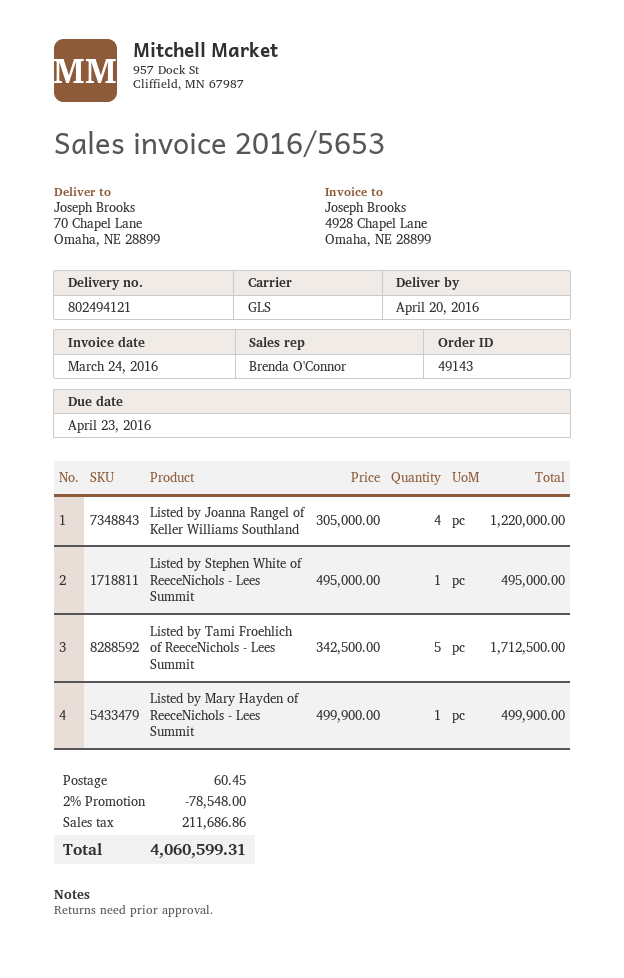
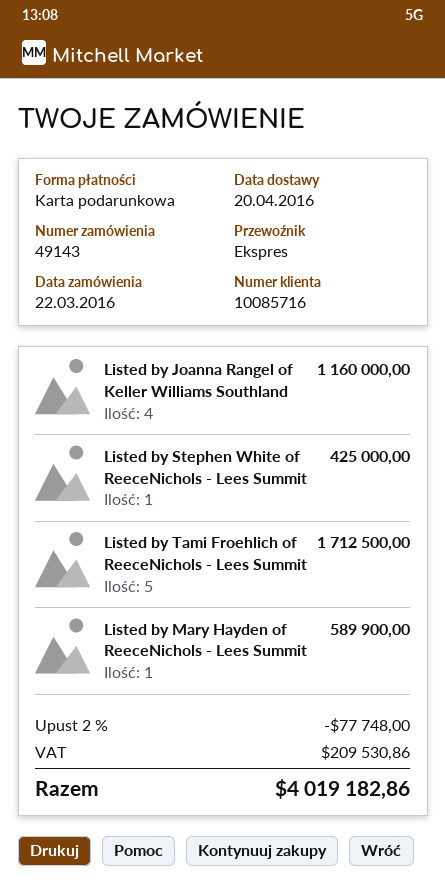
shipping method: GLS -> express
Listed by Joanna Rangel of Keller Williams Southland: 4 for 1220000.00 -> 4 for 1160000.00
Listed by Stephen White of ReeceNichols - Lees Summit: 1 for 495000.00 -> 1 for 425000.00
Listed by Mary Hayden of ReeceNichols - Lees Summit: 1 for 499900.00 -> 1 for 589900.00
discount: 2% = 78548.00 -> 2% = 77748.00
shipping: 60.45 -> none
tax: 211686.86 -> 209530.86
total: 4060599.31 -> 4019182.86

